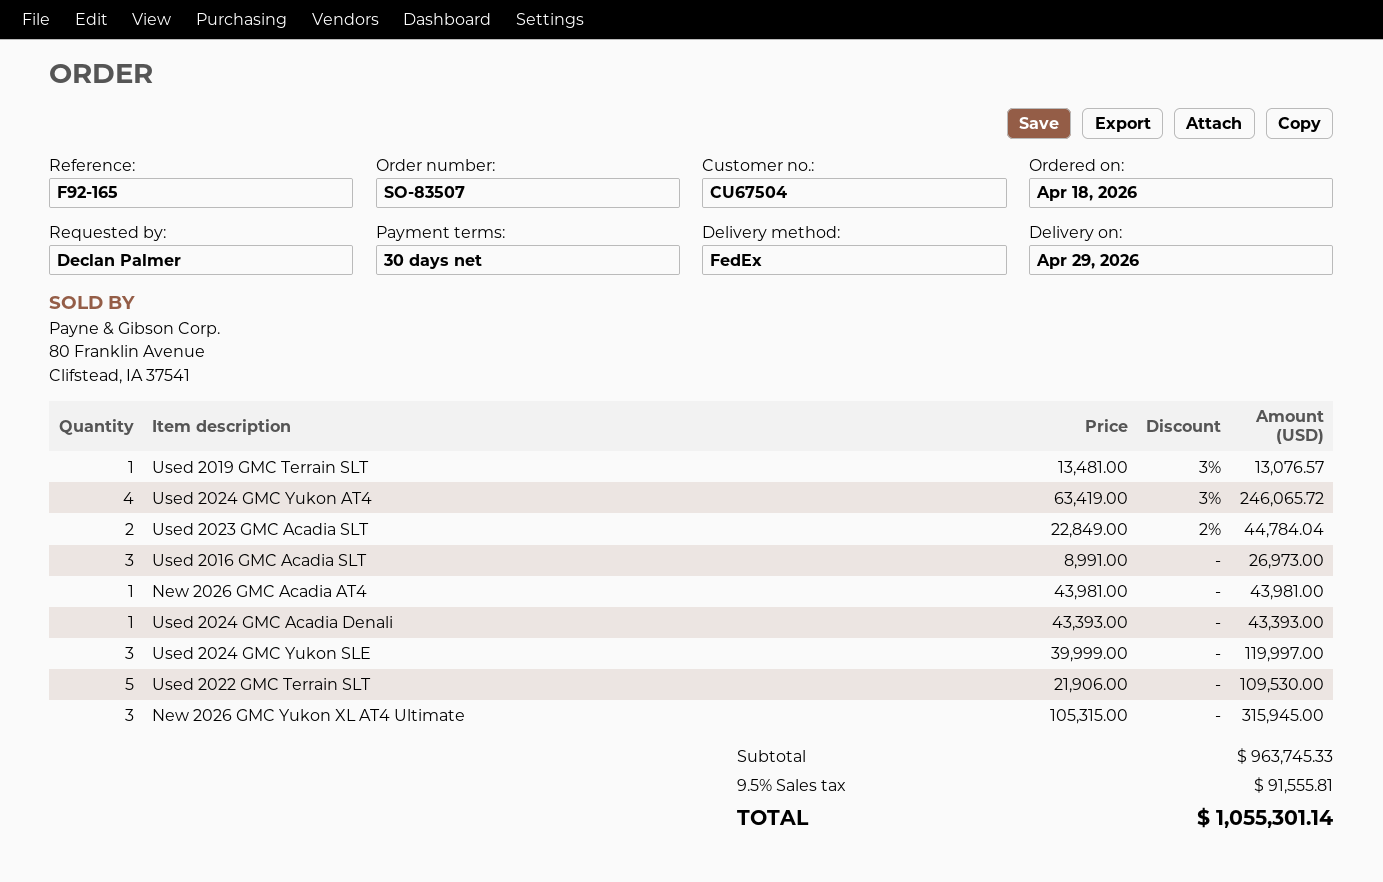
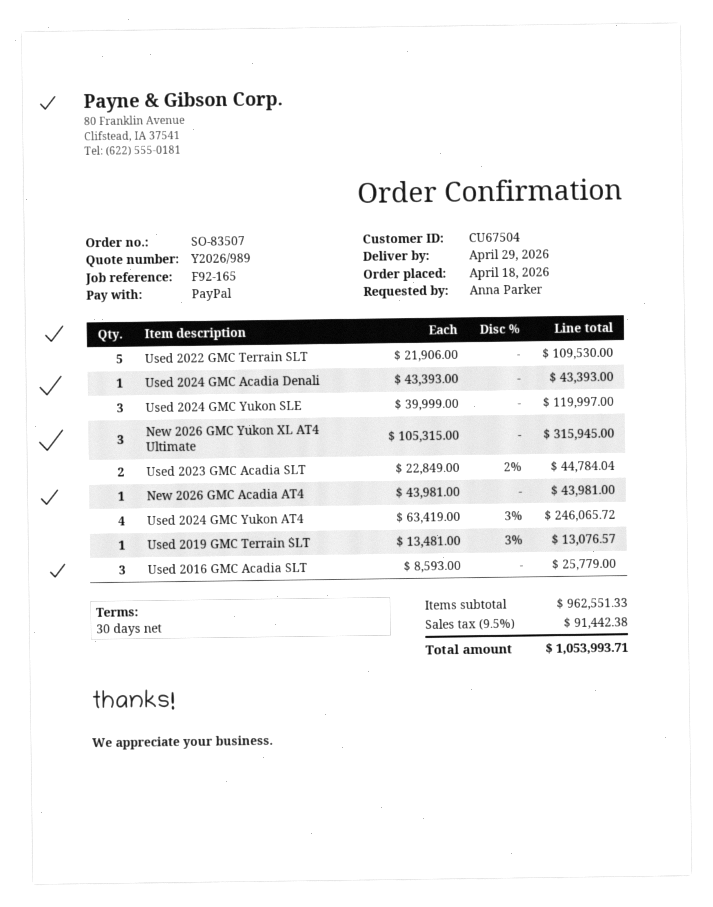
ordered by: Declan Palmer -> Anna Parker
Used 2016 GMC Acadia SLT: 3 x 8991.00 = 26973.00 -> 3 x 8593.00 = 25779.00
subtotal: 963745.33 -> 962551.33
tax: 9.5% = 91555.81 -> 9.5% = 91442.38
total: 1055301.14 -> 1053993.71

